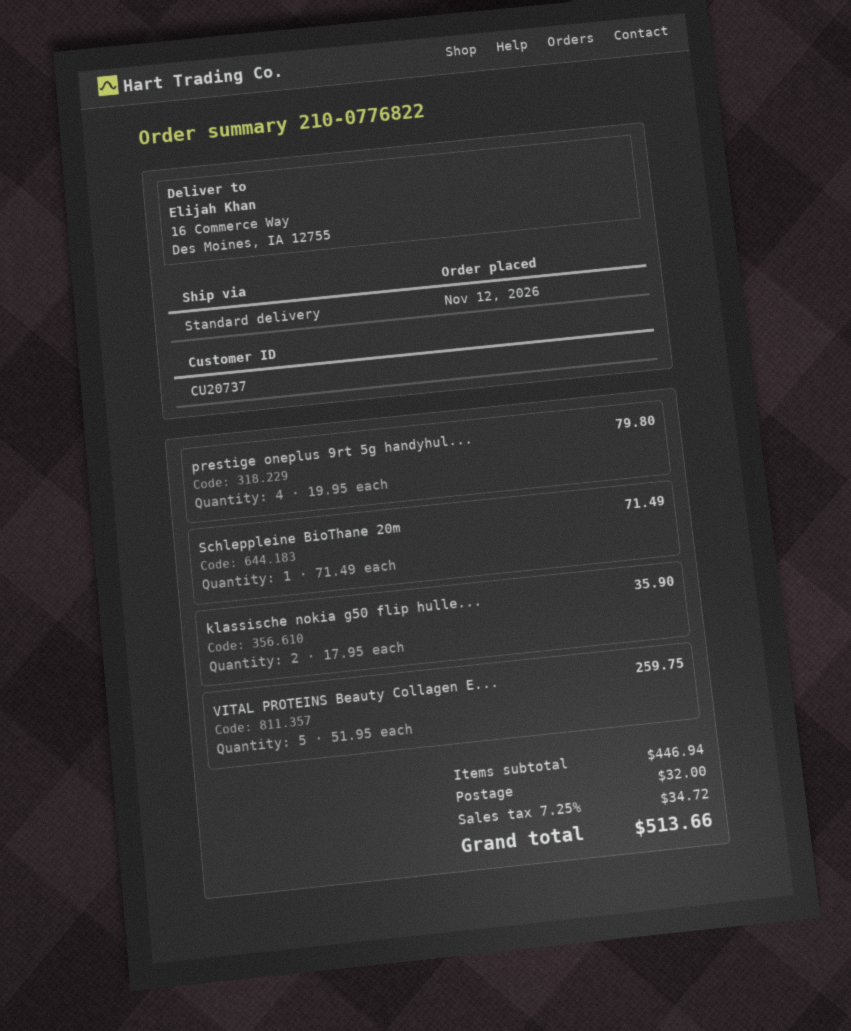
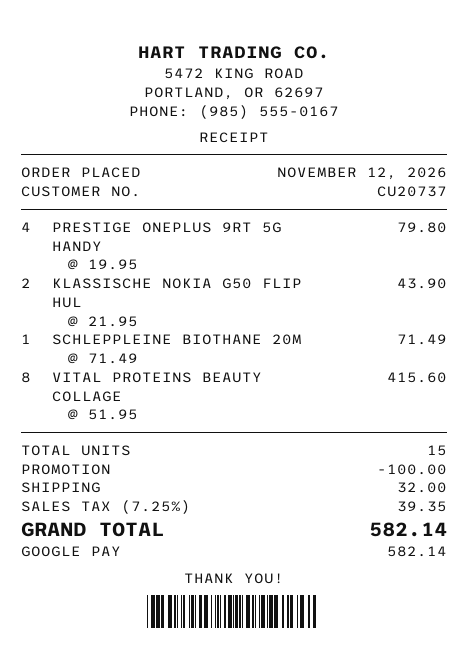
klassische nokia g50 flip hulle...: 2 x 17.95 = 35.90 -> 2 x 21.95 = 43.90
VITAL PROTEINS Beauty Collagen E...: 5 x 51.95 = 259.75 -> 8 x 51.95 = 415.60
discount: none -> 100.00
tax: 7.25% = 34.72 -> 7.25% = 39.35
total: 513.66 -> 582.14

